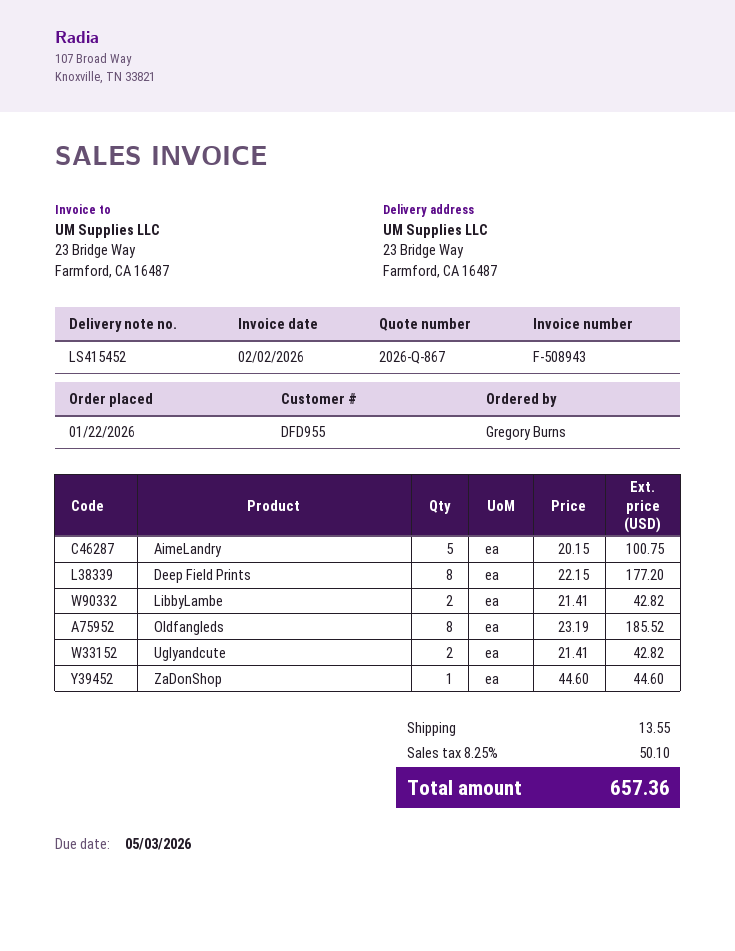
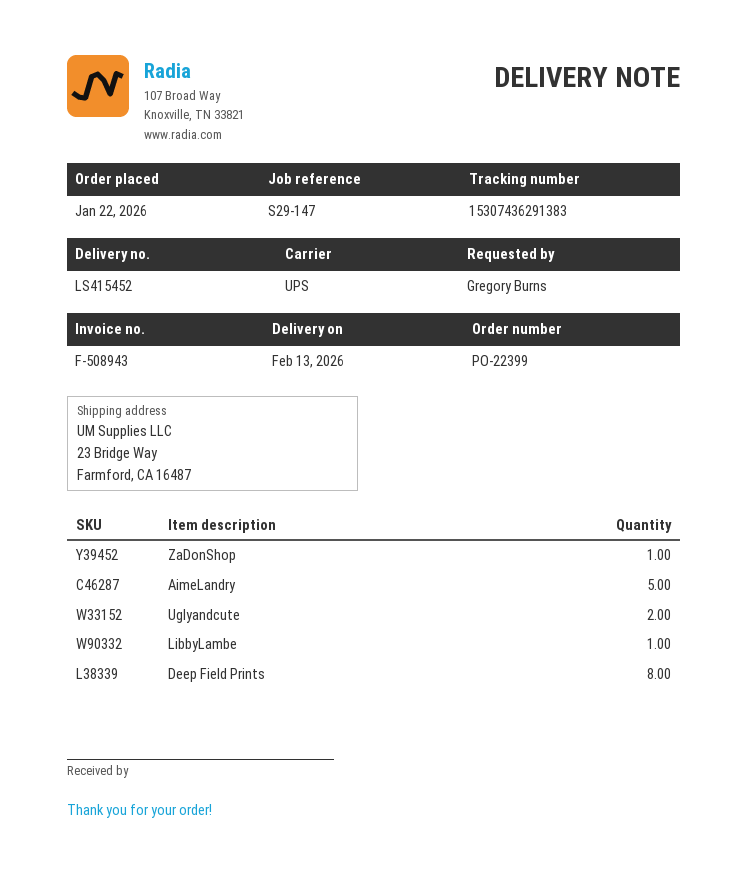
LibbyLambe: 2 -> 1
Oldfangleds: 8 -> none

